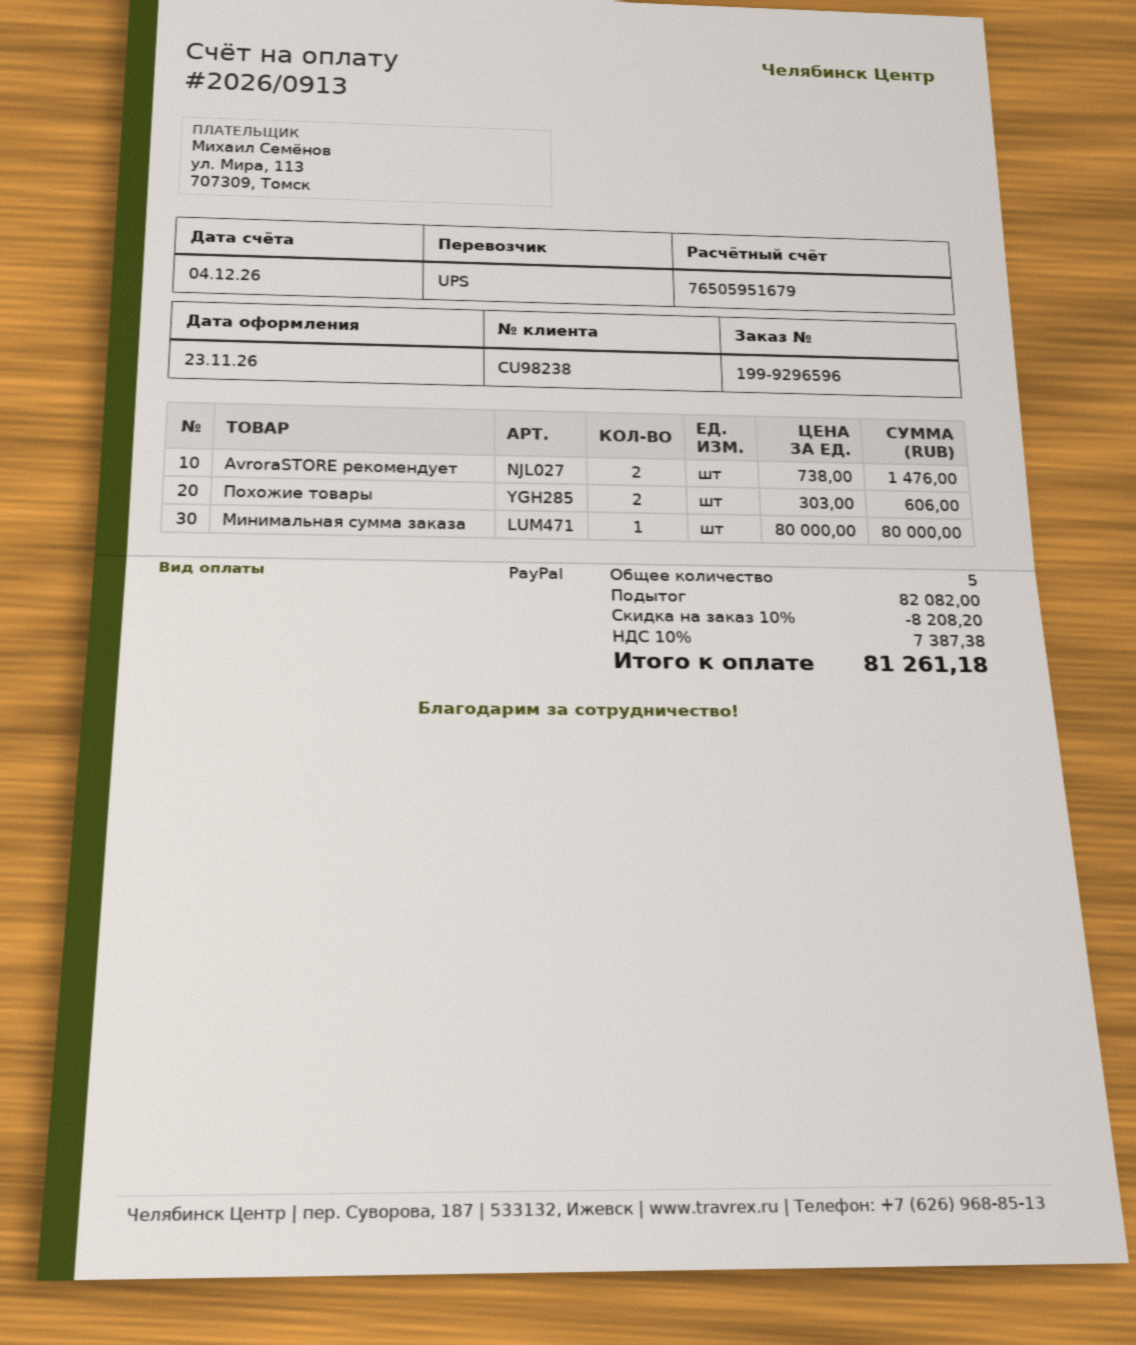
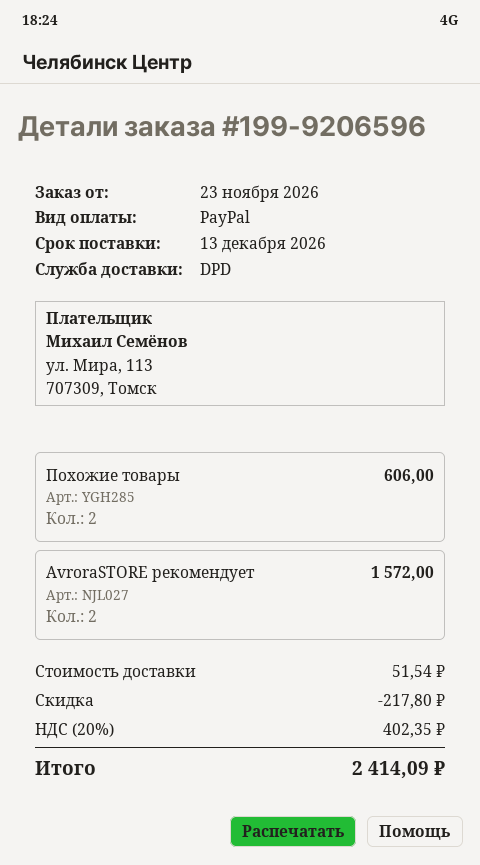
order number: 199-9296596 -> 199-9206596
shipping method: UPS -> DPD
AvroraSTORE рекомендует: 2 for 1476.00 -> 2 for 1572.00
Минимальная сумма заказа: 1 for 80000.00 -> none
discount: 8208.20 -> 217.80
shipping: none -> 51.54
tax: 10% = 7387.38 -> 20% = 402.35
total: 81261.18 -> 2414.09

